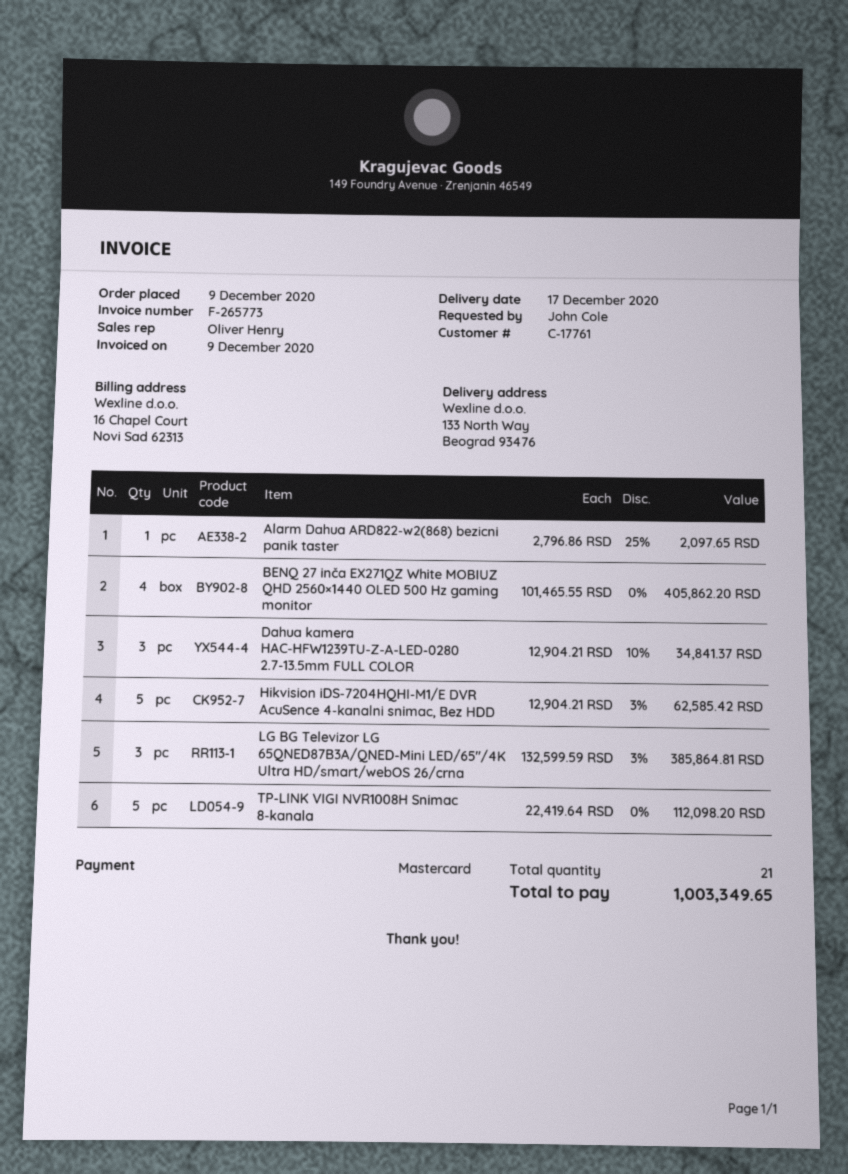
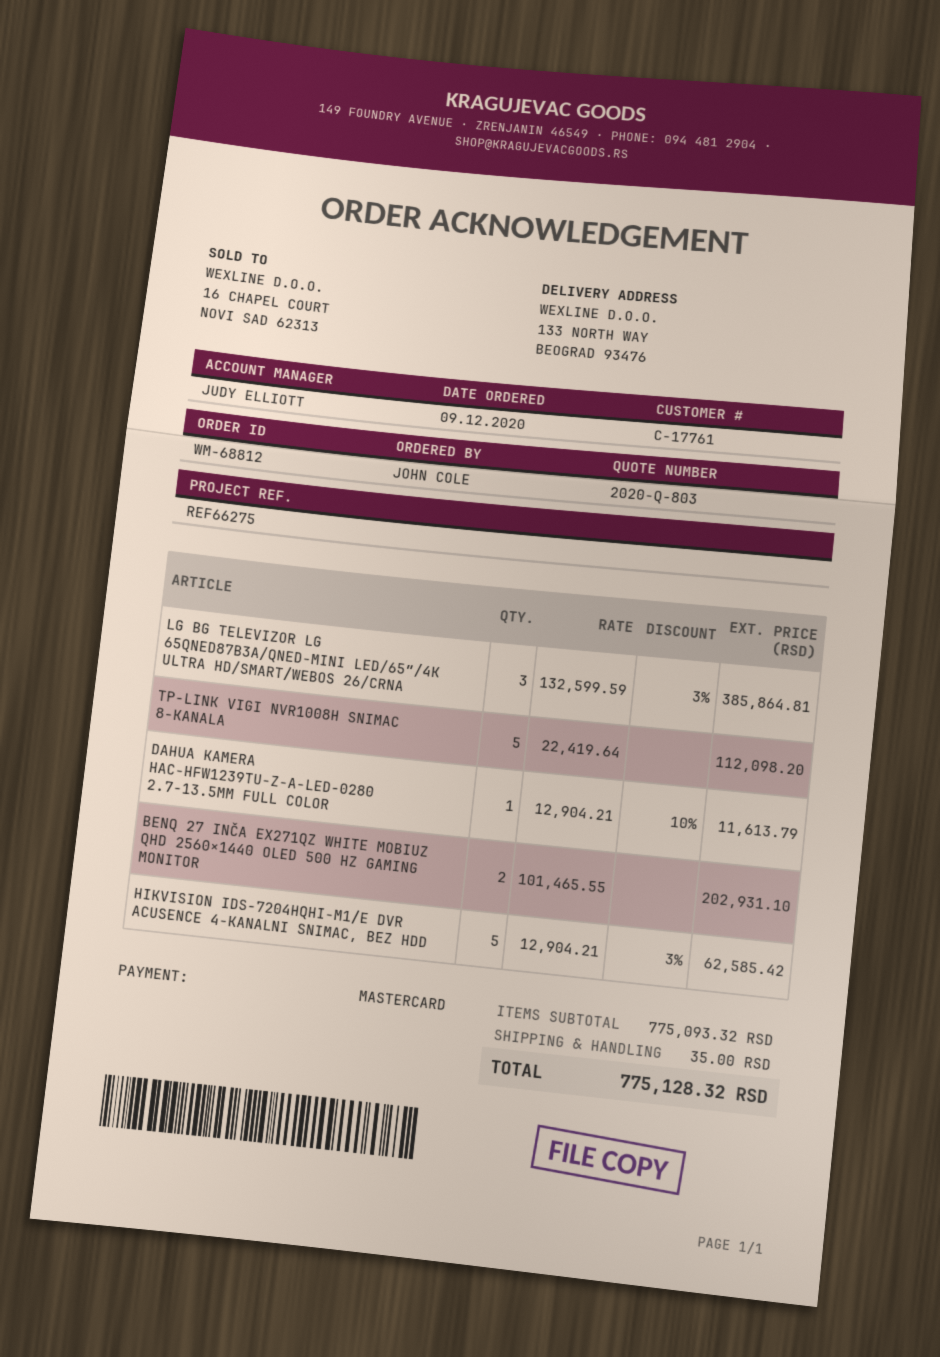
sales rep: Oliver Henry -> JUDY ELLIOTT
Alarm Dahua ARD822-w2(868) bezicni panik taster: 1 x 2796.86 - 25% = 2097.65 -> none
BENQ 27 inča EX271QZ White MOBIUZ QHD 2560×1440 OLED 500 Hz gaming monitor: 4 x 101465.55 = 405862.20 -> 2 x 101465.55 = 202931.10
Dahua kamera HAC-HFW1239TU-Z-A-LED-0280 2.7-13.5mm FULL COLOR: 3 x 12904.21 - 10% = 34841.37 -> 1 x 12904.21 - 10% = 11613.79
shipping: none -> 35.00
total: 1003349.65 -> 775128.32

